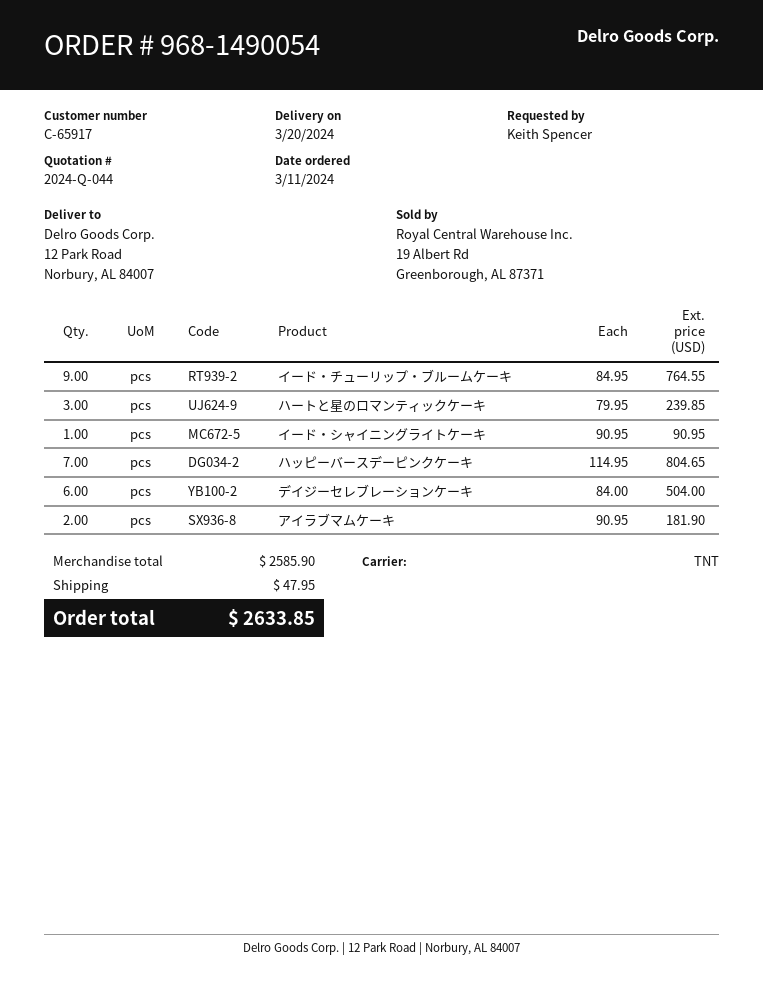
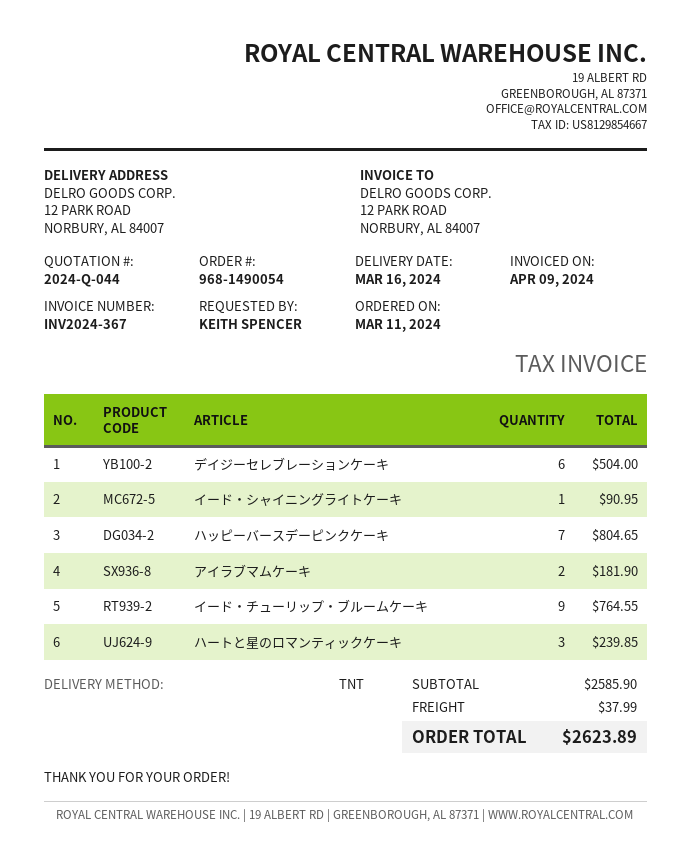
delivery date: 2024-03-20 -> 2024-03-16
shipping: 47.95 -> 37.99
total: 2633.85 -> 2623.89

